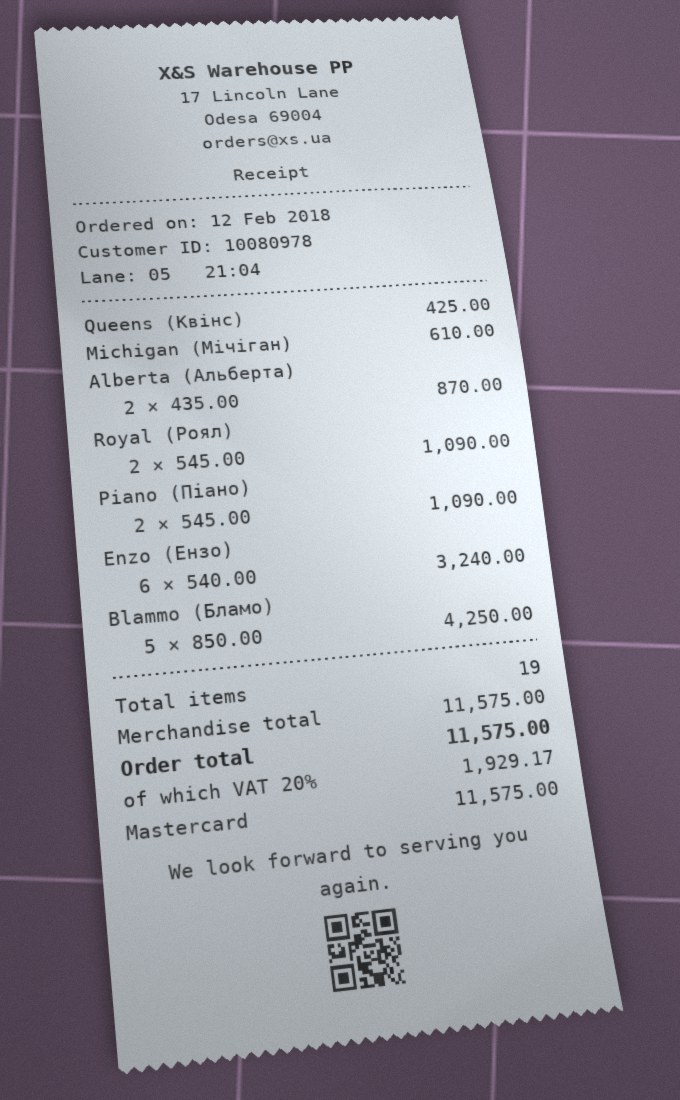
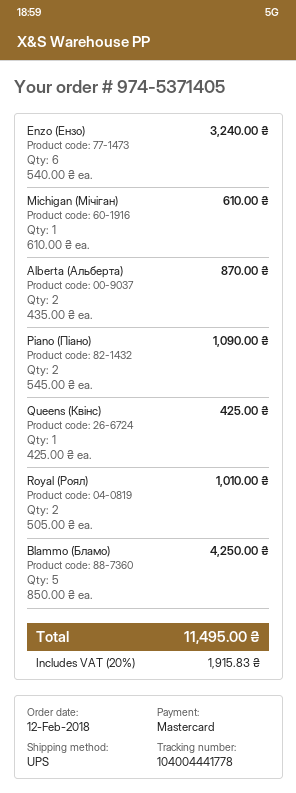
Royal (Роял): 2 x 545.00 = 1090.00 -> 2 x 505.00 = 1010.00
tax: 20% = 1929.17 -> 20% = 1915.83
total: 11575.00 -> 11495.00

